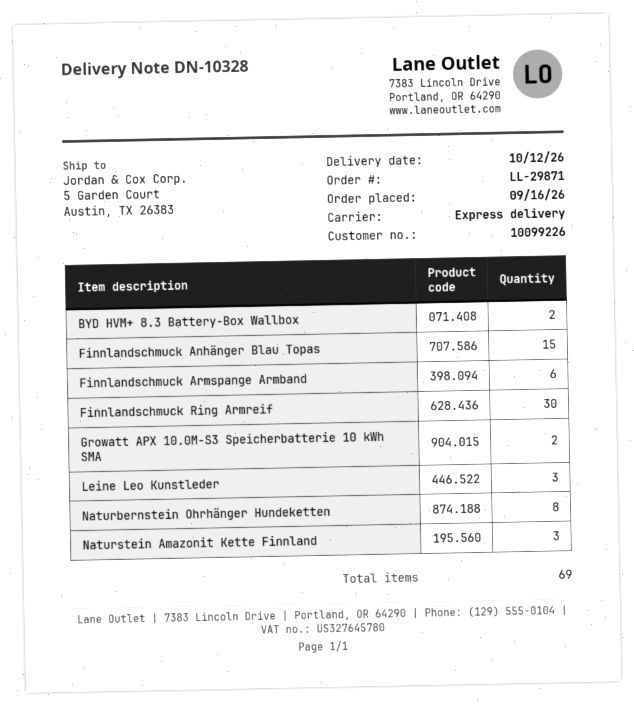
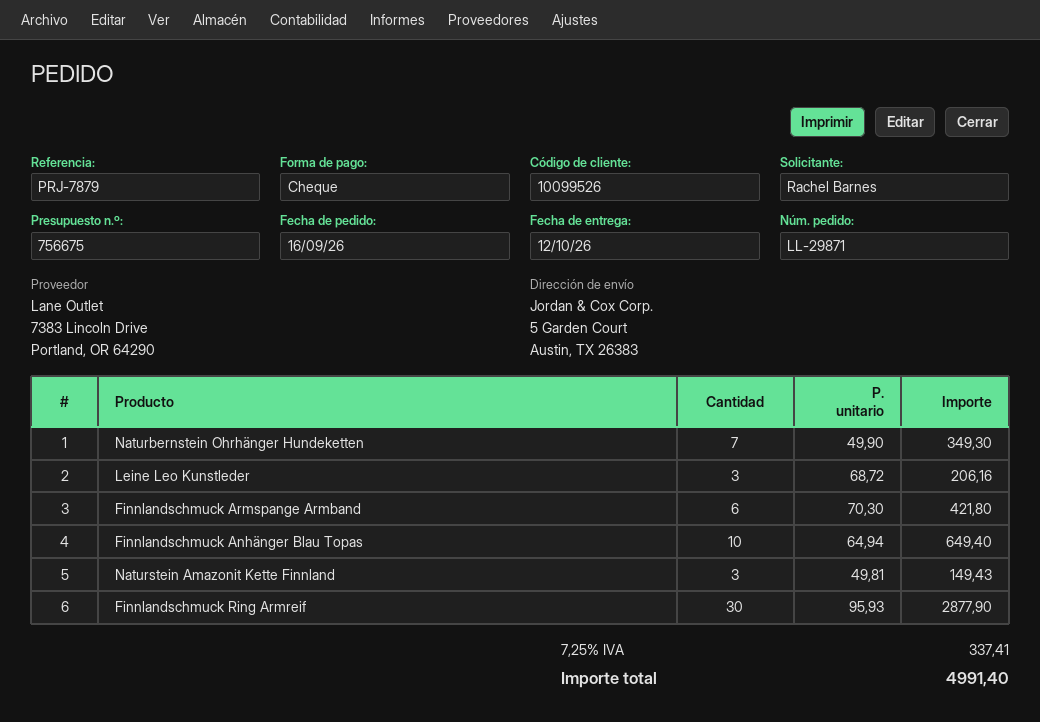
customer number: 10099226 -> 10099526
BYD HVM+ 8.3 Battery-Box Wallbox: 2 -> none
Finnlandschmuck Anhänger Blau Topas: 15 -> 10
Growatt APX 10.0M-S3 Speicherbatterie 10 kWh SMA: 2 -> none
Naturbernstein Ohrhänger Hundeketten: 8 -> 7

